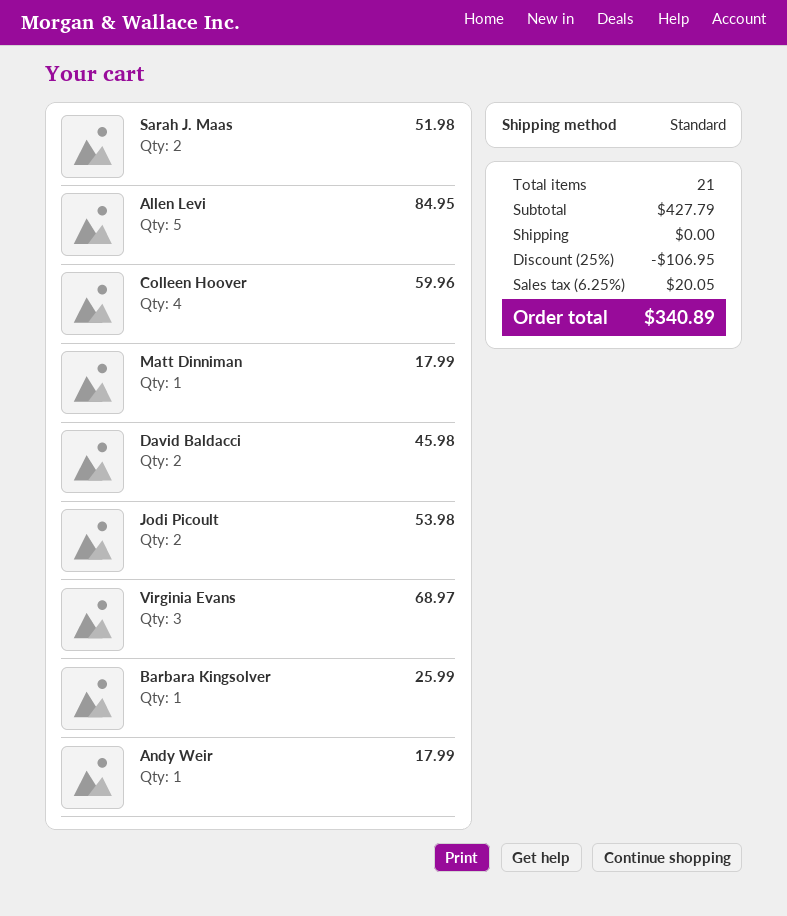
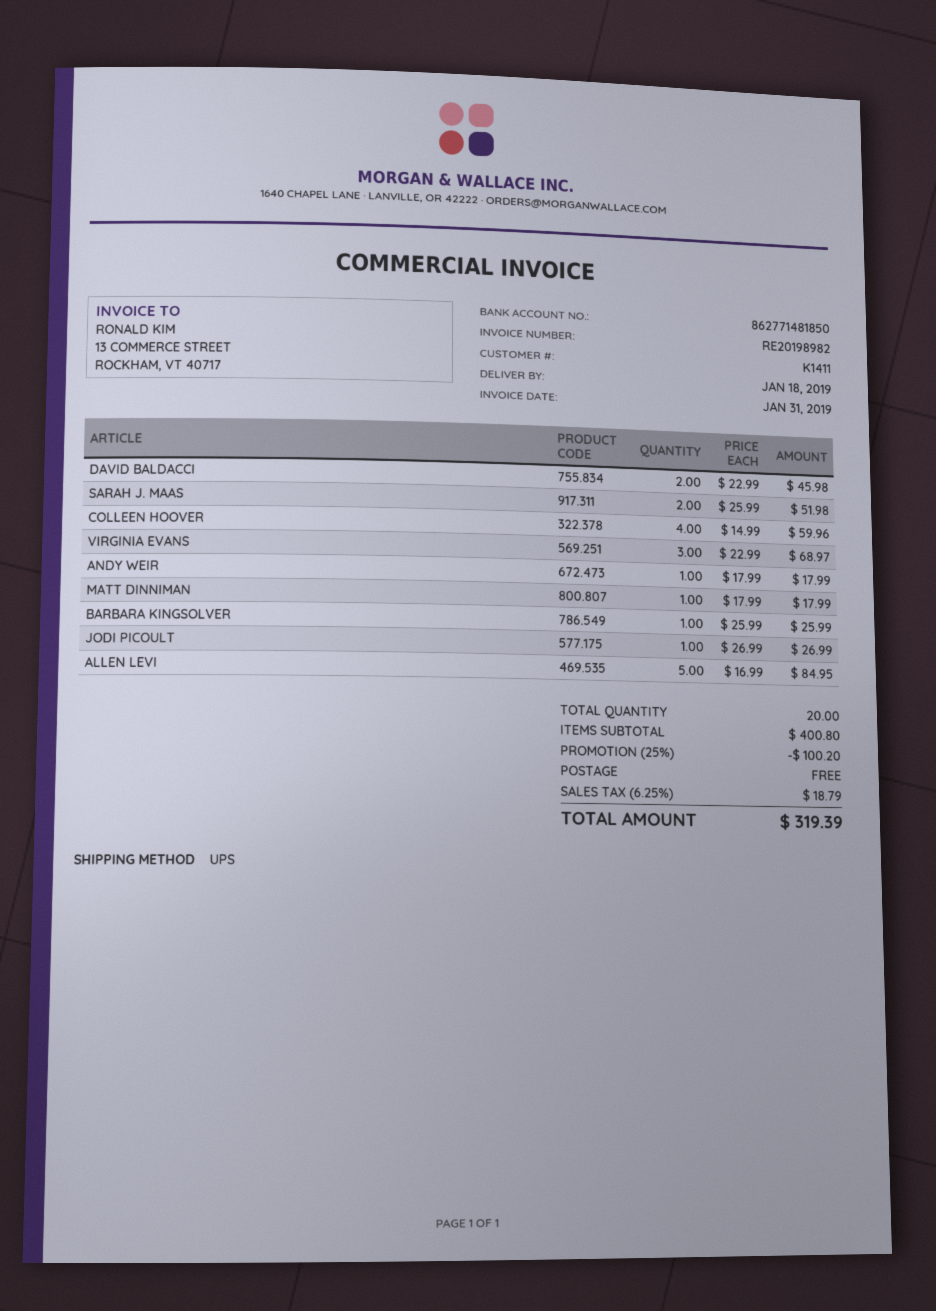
shipping method: standard -> UPS
Jodi Picoult: 2 for 53.98 -> 1 for 26.99
total quantity: 21 -> 20
subtotal: 427.79 -> 400.80
discount: 25% = 106.95 -> 25% = 100.20
tax: 6.25% = 20.05 -> 6.25% = 18.79
total: 340.89 -> 319.39

